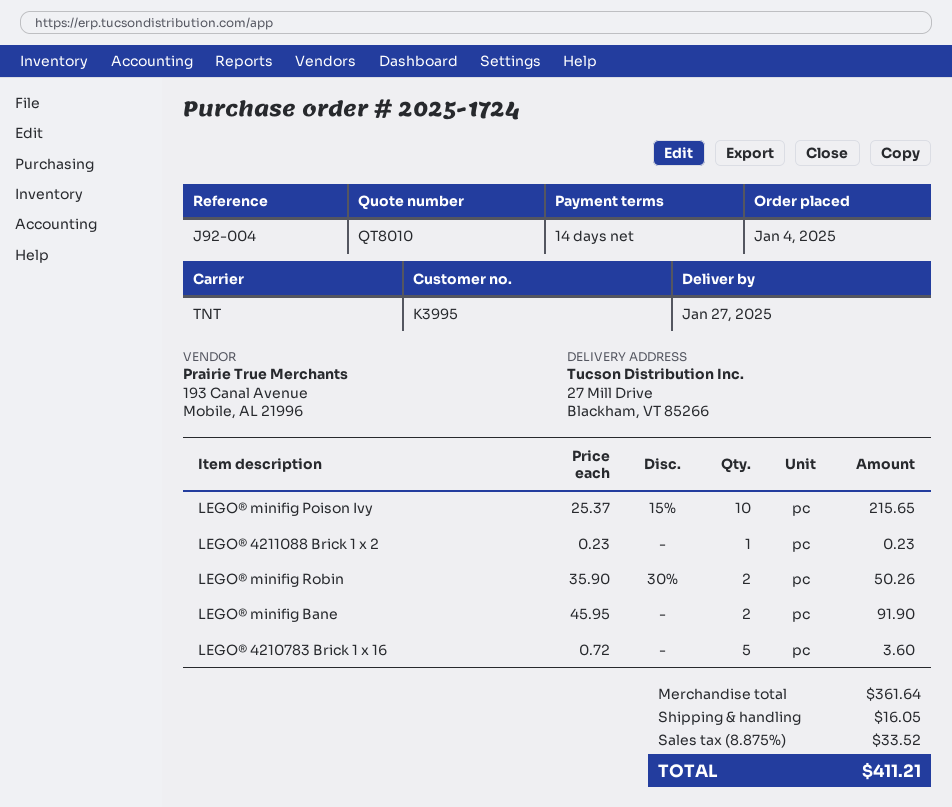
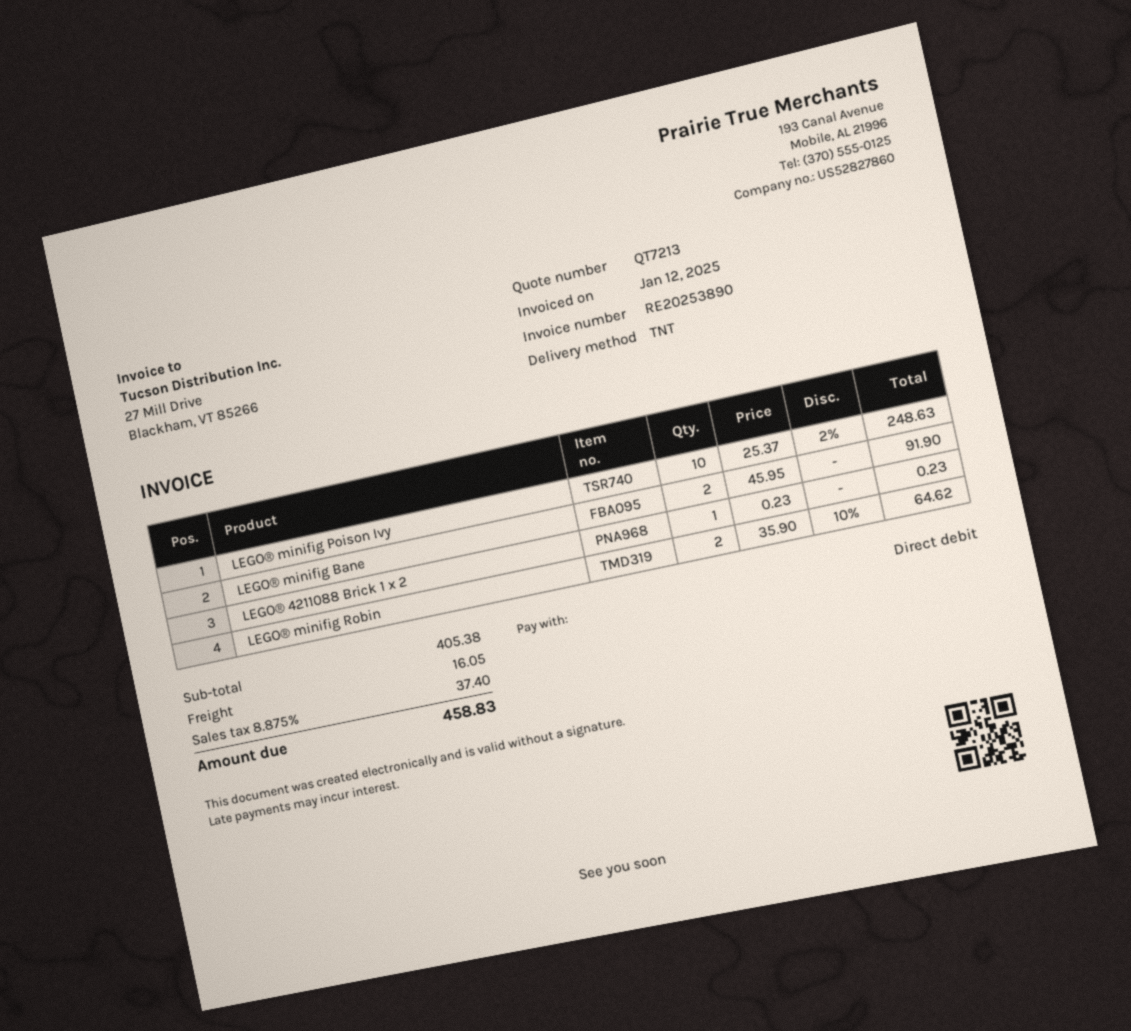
quote number: QT8010 -> QT7213
LEGO® minifig Poison Ivy: 10 x 25.37 - 15% = 215.65 -> 10 x 25.37 - 2% = 248.63
LEGO® minifig Robin: 2 x 35.90 - 30% = 50.26 -> 2 x 35.90 - 10% = 64.62
LEGO® 4210783 Brick 1 x 16: 5 x 0.72 = 3.60 -> none
subtotal: 361.64 -> 405.38
tax: 8.875% = 33.52 -> 8.875% = 37.40
total: 411.21 -> 458.83

